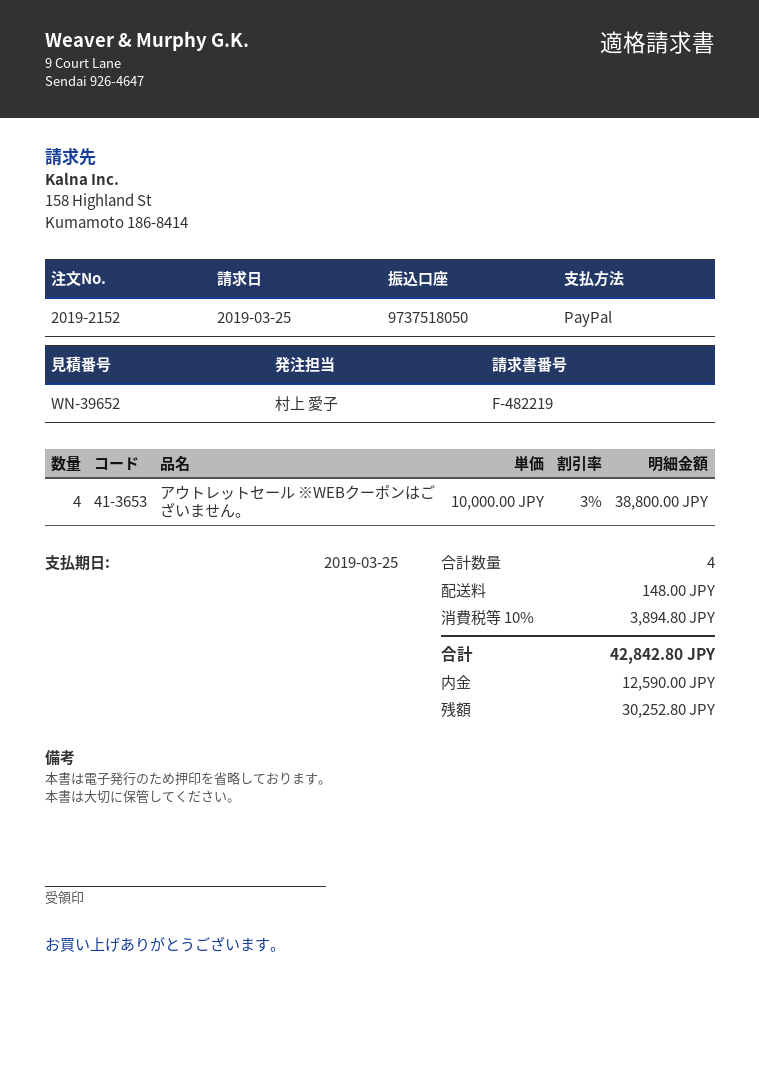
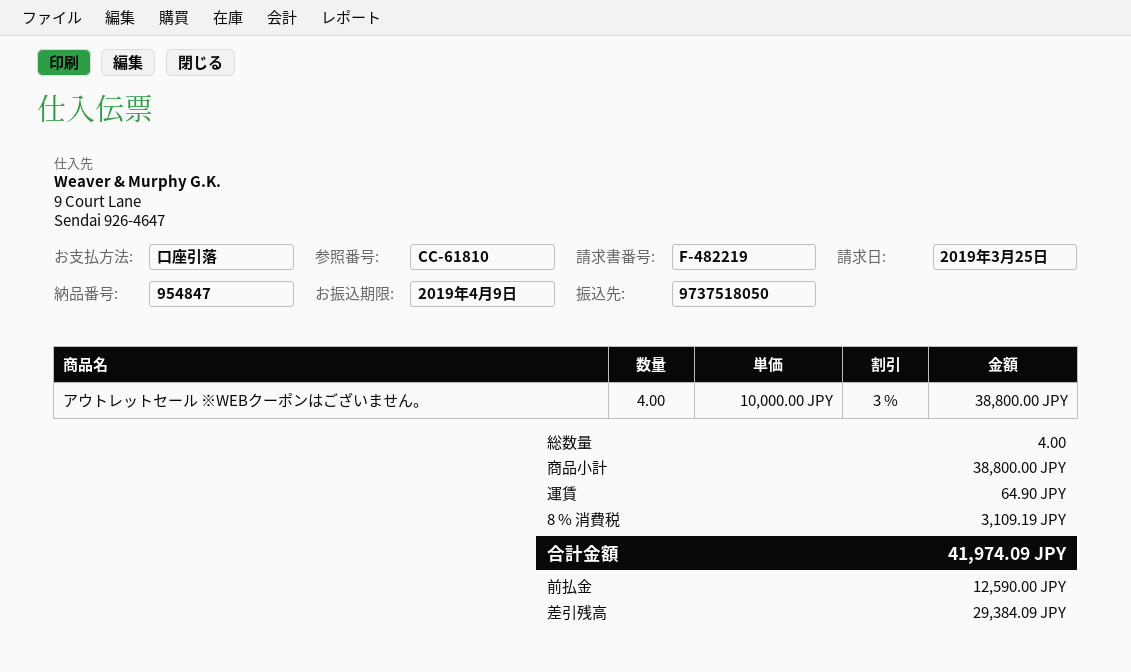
due date: 2019-03-25 -> 2019-04-09
payment method: PayPal -> direct debit
shipping: 148.00 -> 64.90
tax: 10% = 3894.80 -> 8% = 3109.19
total: 42842.80 -> 41974.09
balance: 30252.80 -> 29384.09

